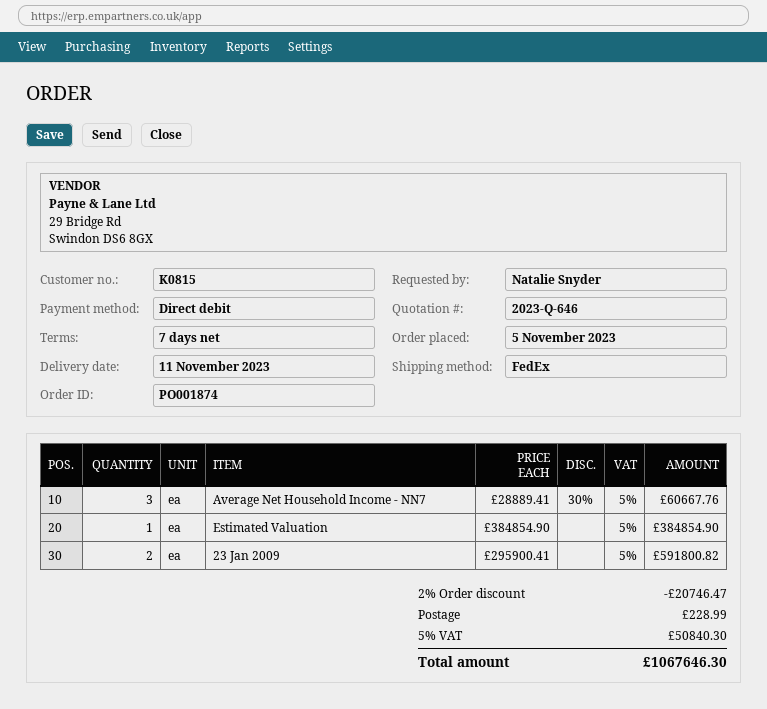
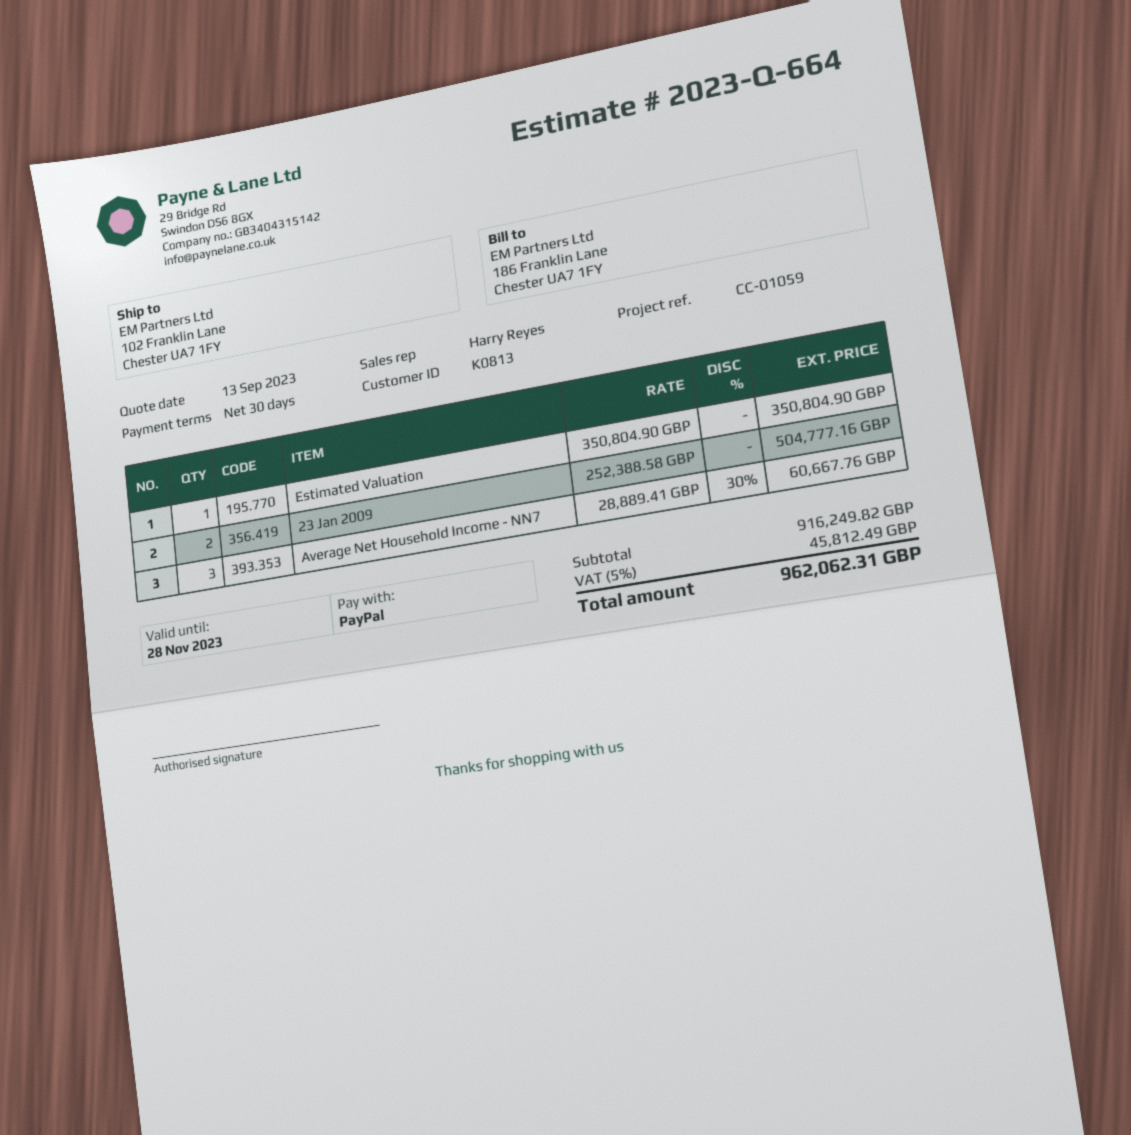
quote number: 2023-Q-646 -> 2023-Q-664
payment terms: 7 days -> 30 days
customer number: K0815 -> K0813
payment method: direct debit -> PayPal
Estimated Valuation: 1 x 384854.90 = 384854.90 -> 1 x 350804.90 = 350804.90
23 Jan 2009: 2 x 295900.41 = 591800.82 -> 2 x 252388.58 = 504777.16
discount: 2% = 20746.47 -> none
shipping: 228.99 -> none
tax: 5% = 50840.30 -> 5% = 45812.49
total: 1067646.30 -> 962062.31

